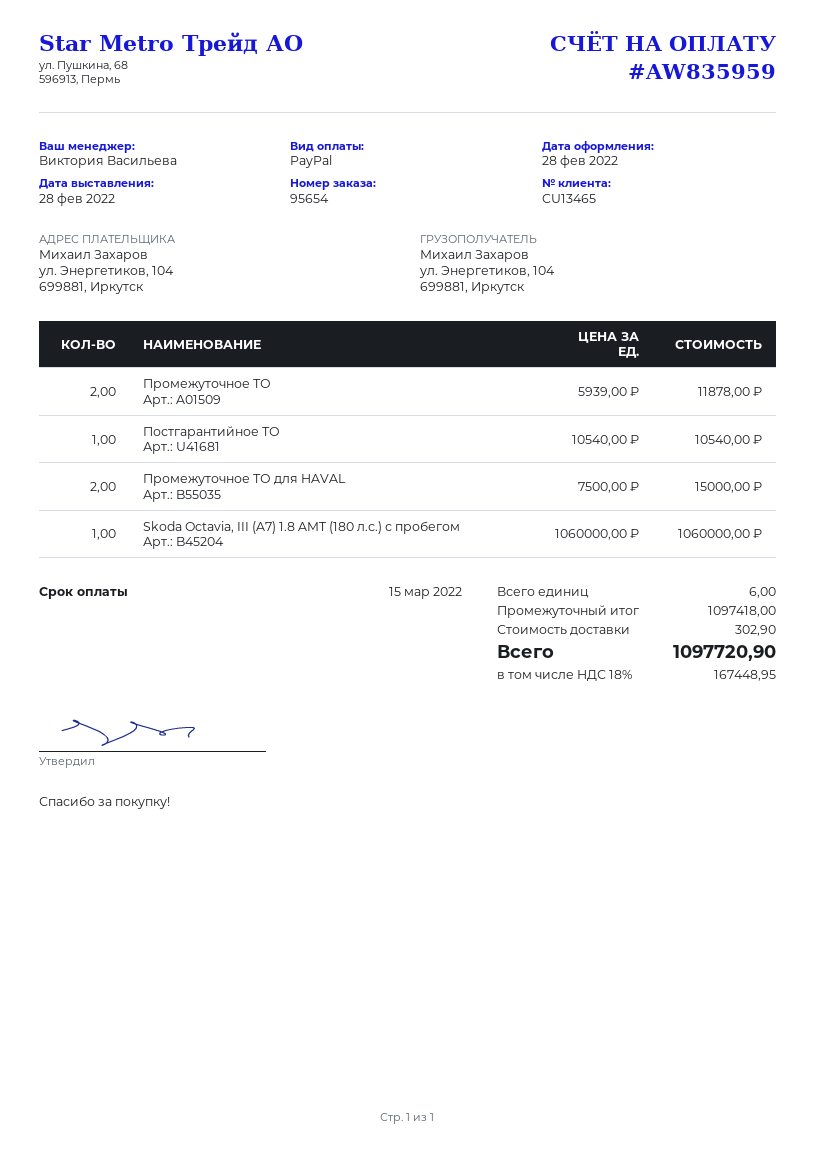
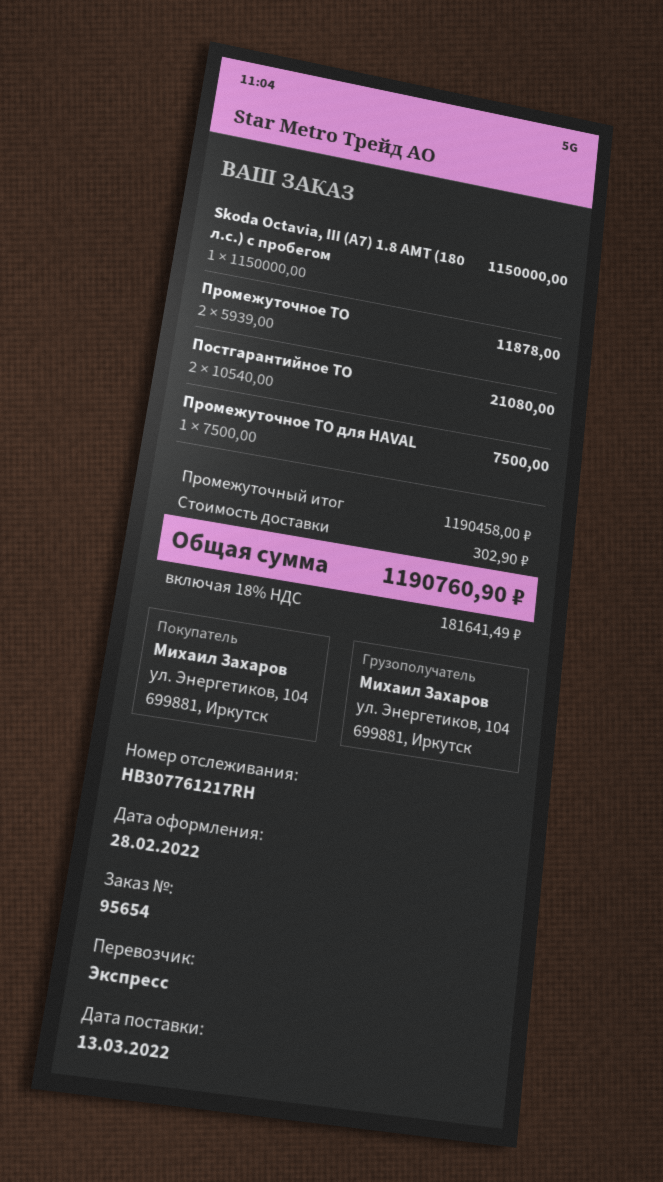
Постгарантийное ТО: 1 x 10540.00 = 10540.00 -> 2 x 10540.00 = 21080.00
Промежуточное ТО для HAVAL: 2 x 7500.00 = 15000.00 -> 1 x 7500.00 = 7500.00
Skoda Octavia, III (A7) 1.8 AMT (180 л.с.) с пробегом: 1 x 1060000.00 = 1060000.00 -> 1 x 1150000.00 = 1150000.00
subtotal: 1097418.00 -> 1190458.00
tax: 18% = 167448.95 -> 18% = 181641.49
total: 1097720.90 -> 1190760.90

